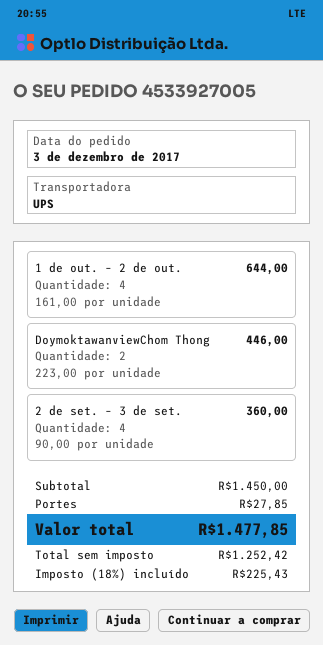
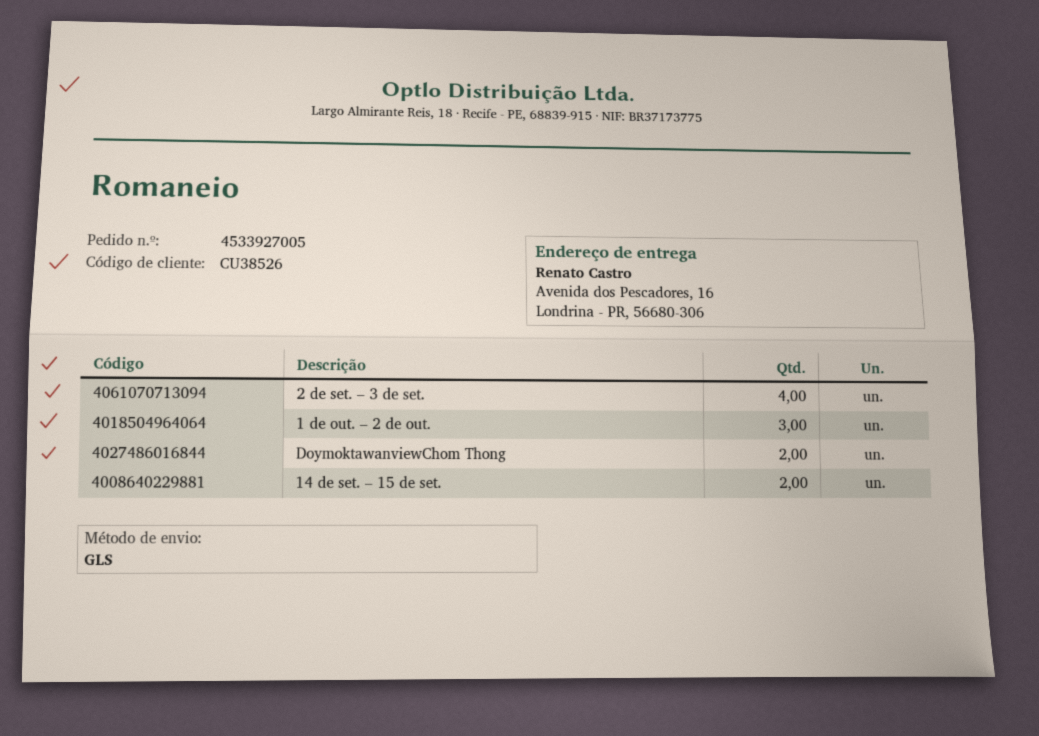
shipping method: UPS -> GLS
1 de out. – 2 de out.: 4 -> 3
14 de set. – 15 de set.: none -> 2

